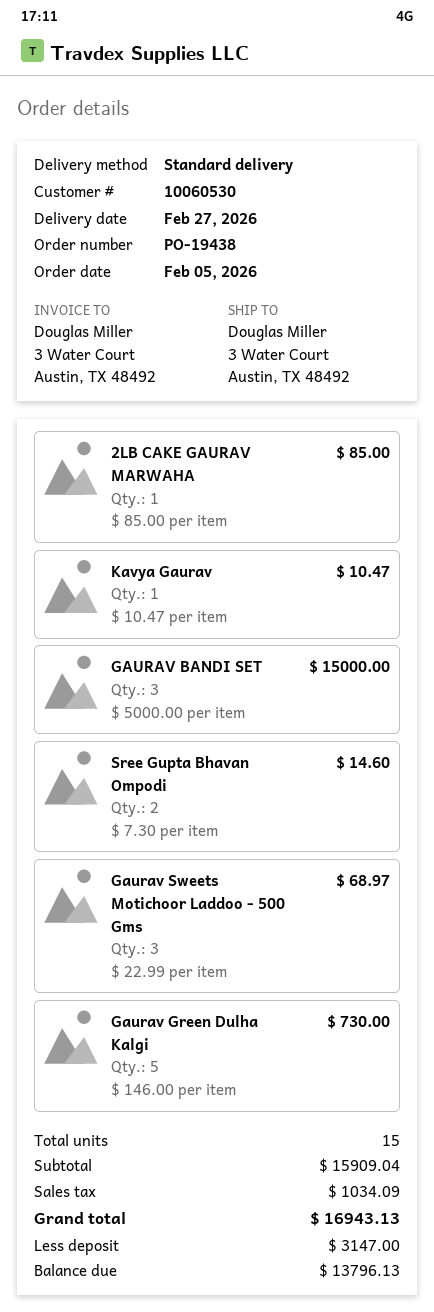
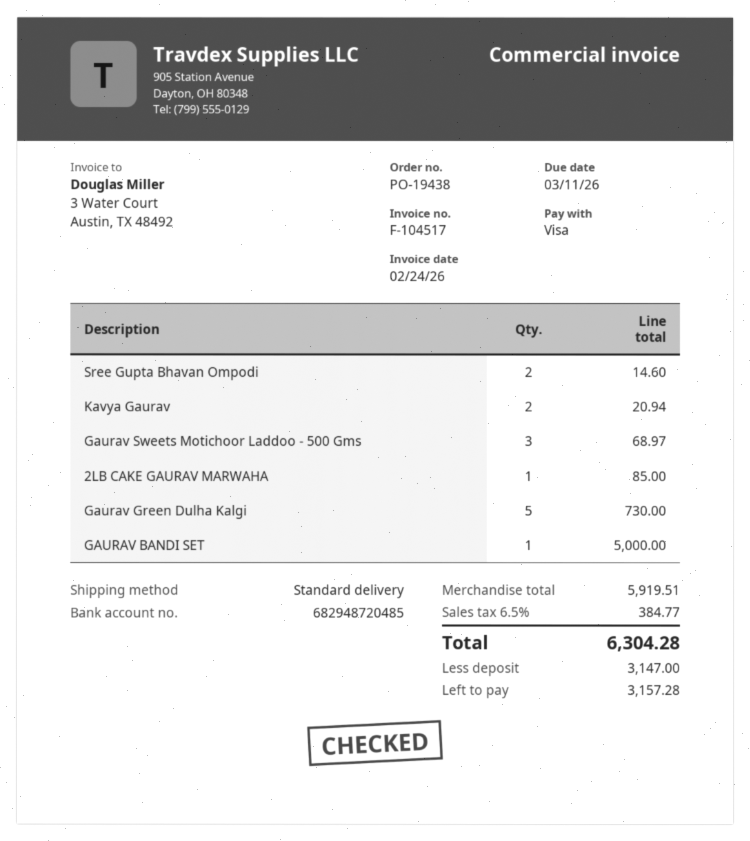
Kavya Gaurav: 1 for 10.47 -> 2 for 20.94
GAURAV BANDI SET: 3 for 15000.00 -> 1 for 5000.00
subtotal: 15909.04 -> 5919.51
tax: 1034.09 -> 384.77
total: 16943.13 -> 6304.28
balance: 13796.13 -> 3157.28

